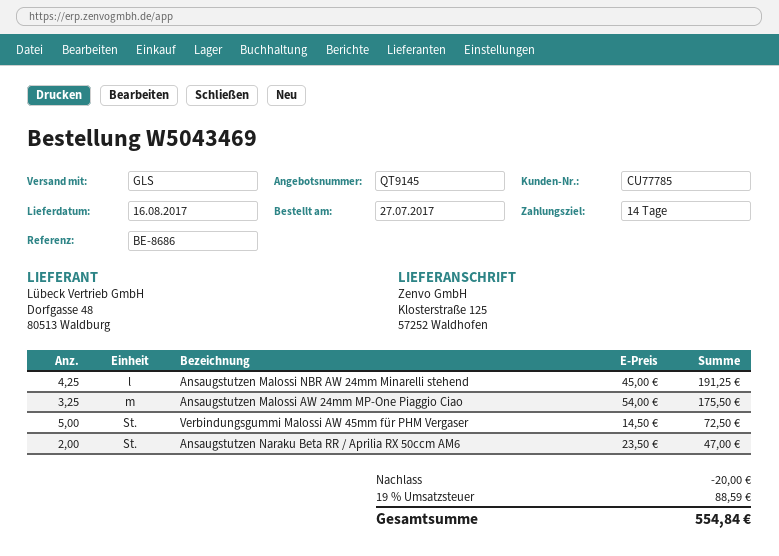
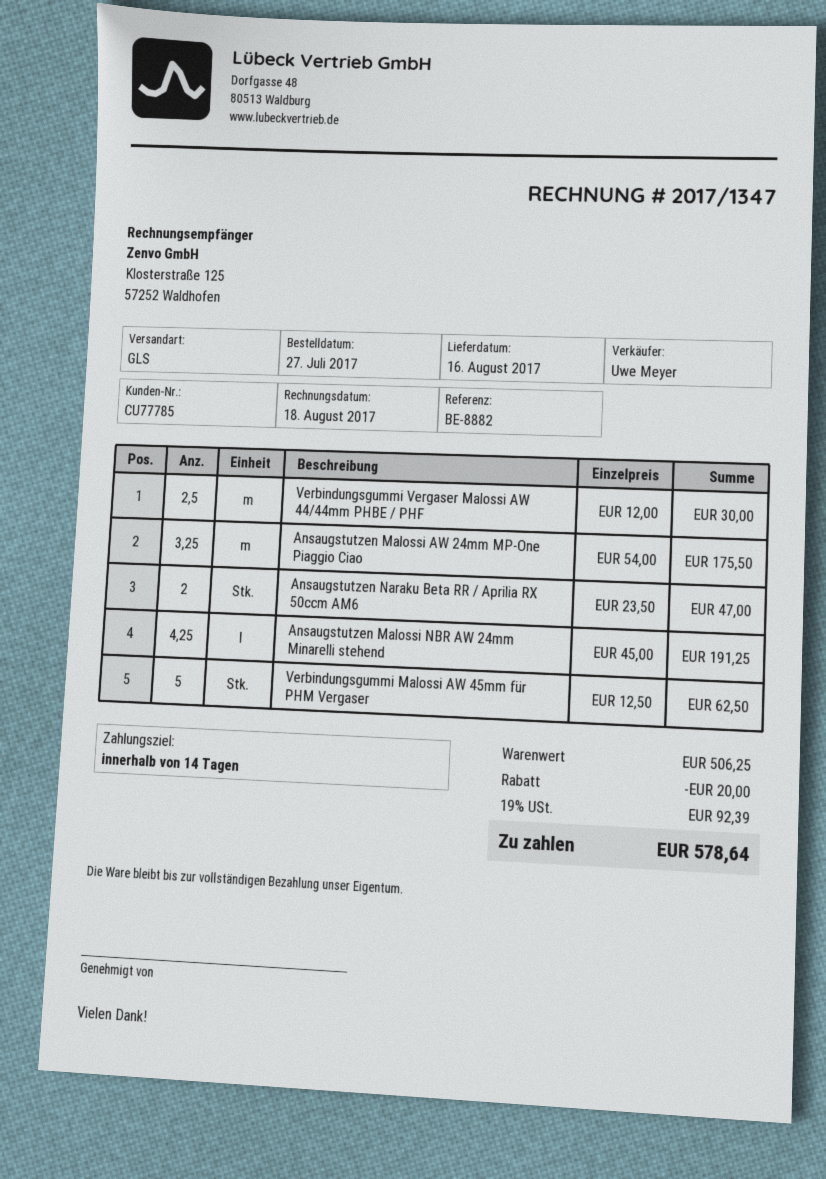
reference: BE-8686 -> BE-8882
Verbindungsgummi Malossi AW 45mm für PHM Vergaser: 5 x 14.50 = 72.50 -> 5 x 12.50 = 62.50
Verbindungsgummi Vergaser Malossi AW 44/44mm PHBE / PHF: none -> 2.5 x 12.00 = 30.00
tax: 19% = 88.59 -> 19% = 92.39
total: 554.84 -> 578.64

